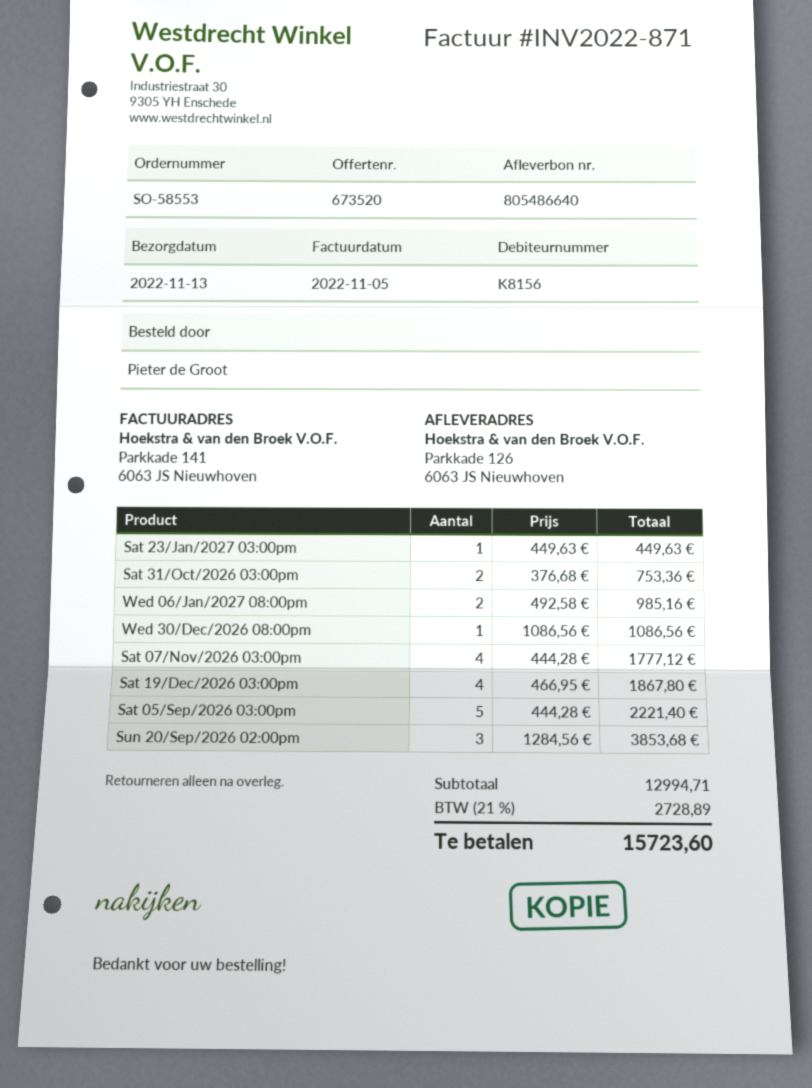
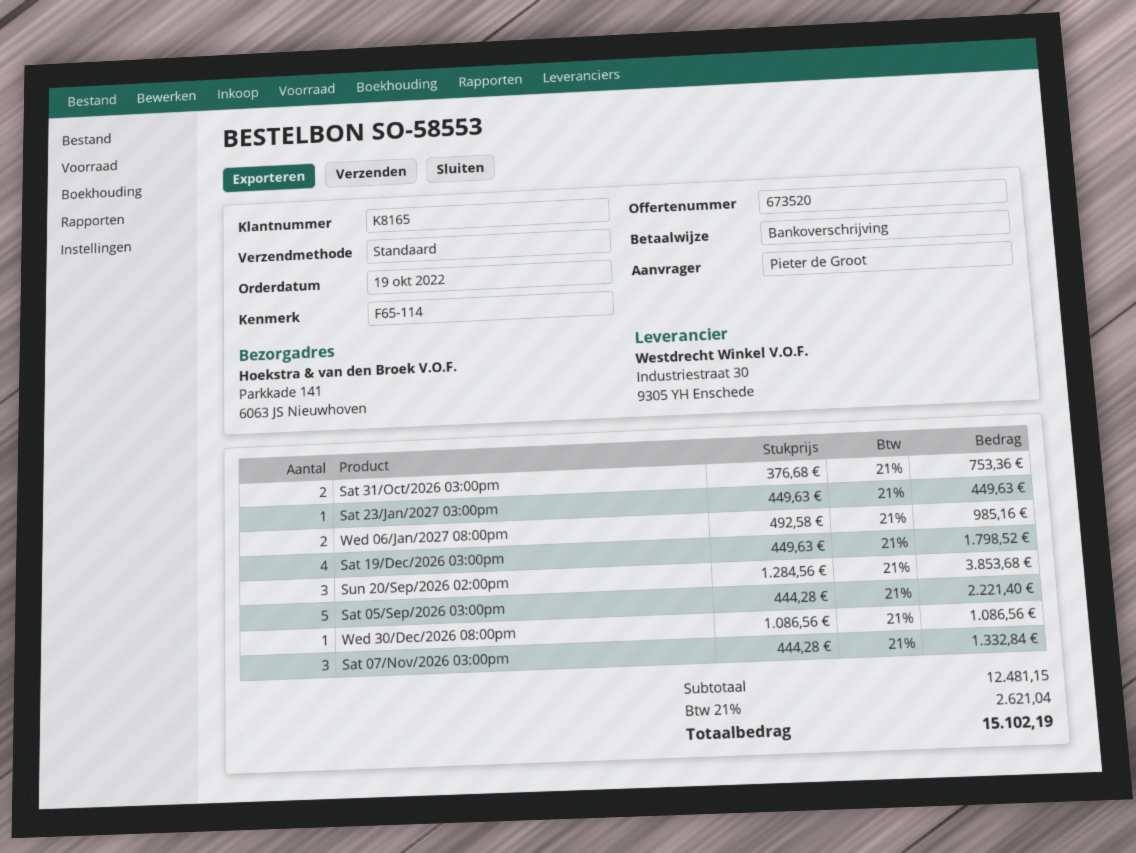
customer number: K8156 -> K8165
ship to: Parkkade 126, 6063 JS Nieuwhoven -> Parkkade 141, 6063 JS Nieuwhoven
Sat 07/Nov/2026 03:00pm: 4 x 444.28 = 1777.12 -> 3 x 444.28 = 1332.84
Sat 19/Dec/2026 03:00pm: 4 x 466.95 = 1867.80 -> 4 x 449.63 = 1798.52
subtotal: 12994.71 -> 12481.15
tax: 21% = 2728.89 -> 21% = 2621.04
total: 15723.60 -> 15102.19

